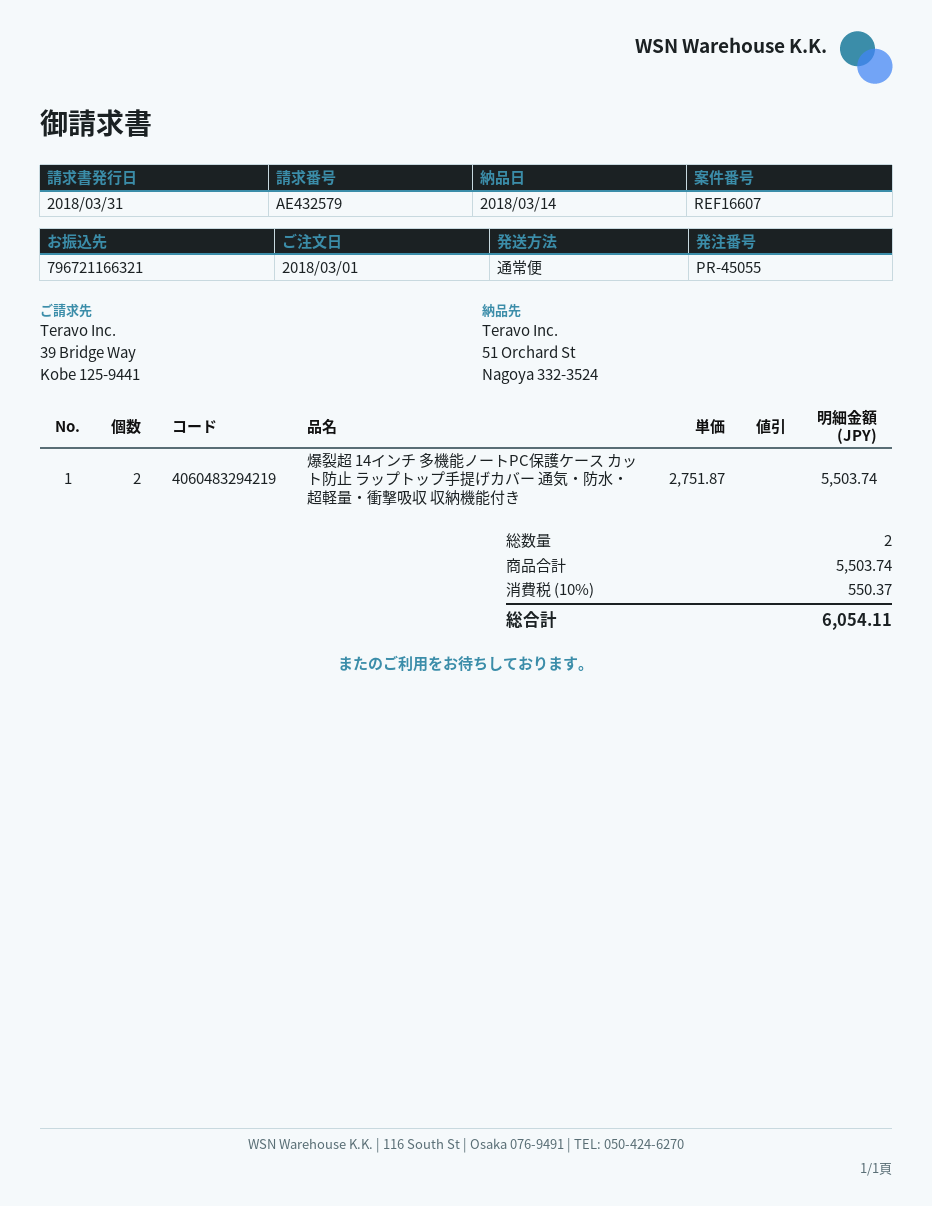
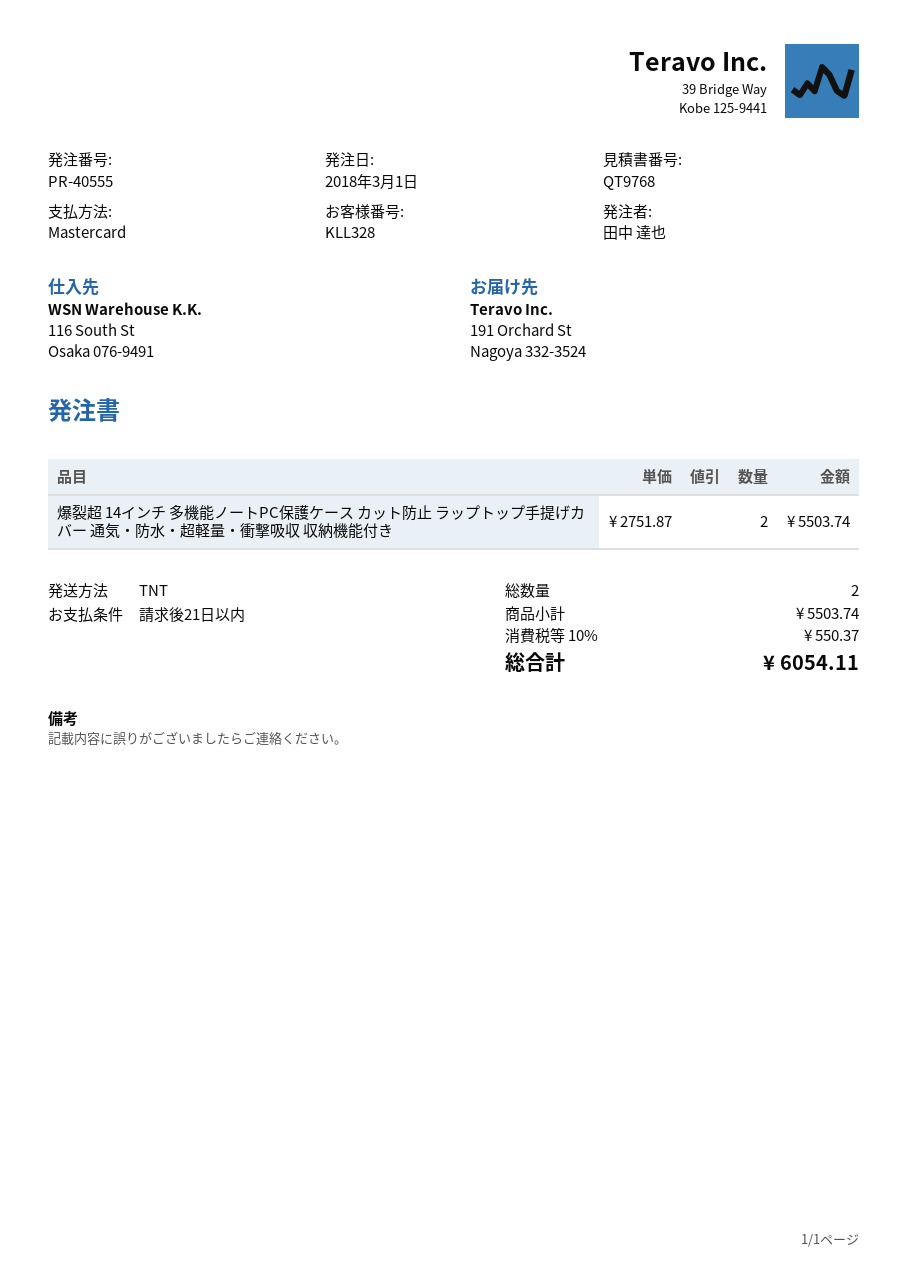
order number: PR-45055 -> PR-40555
shipping method: standard -> TNT
ship to: 51 Orchard St, Nagoya 332-3524 -> 191 Orchard St, Nagoya 332-3524

